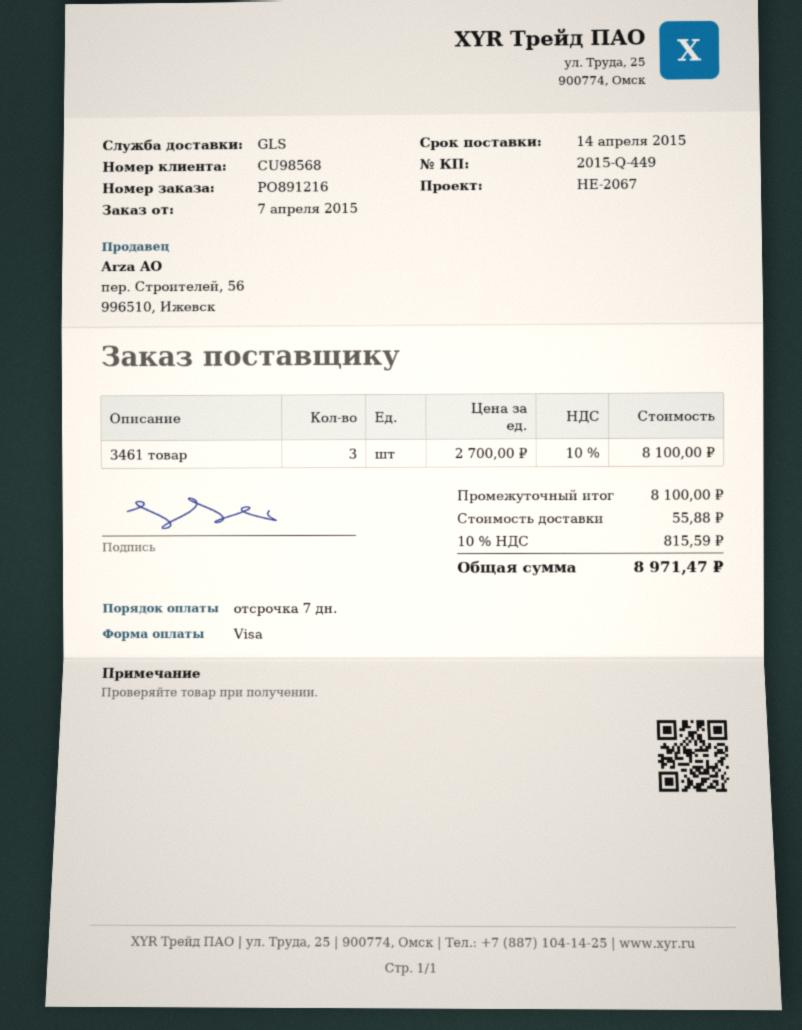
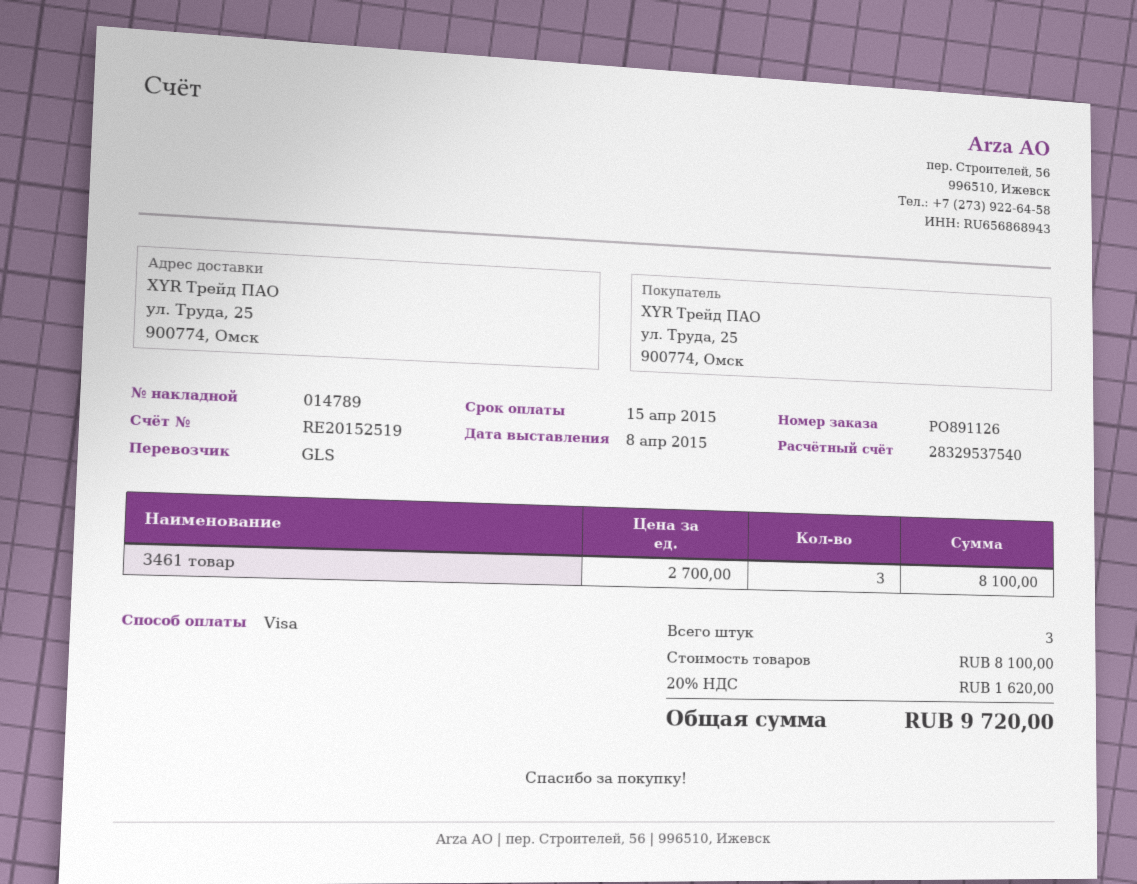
order number: PO891216 -> PO891126
shipping: 55.88 -> none
tax: 10% = 815.59 -> 20% = 1620.00
total: 8971.47 -> 9720.00

